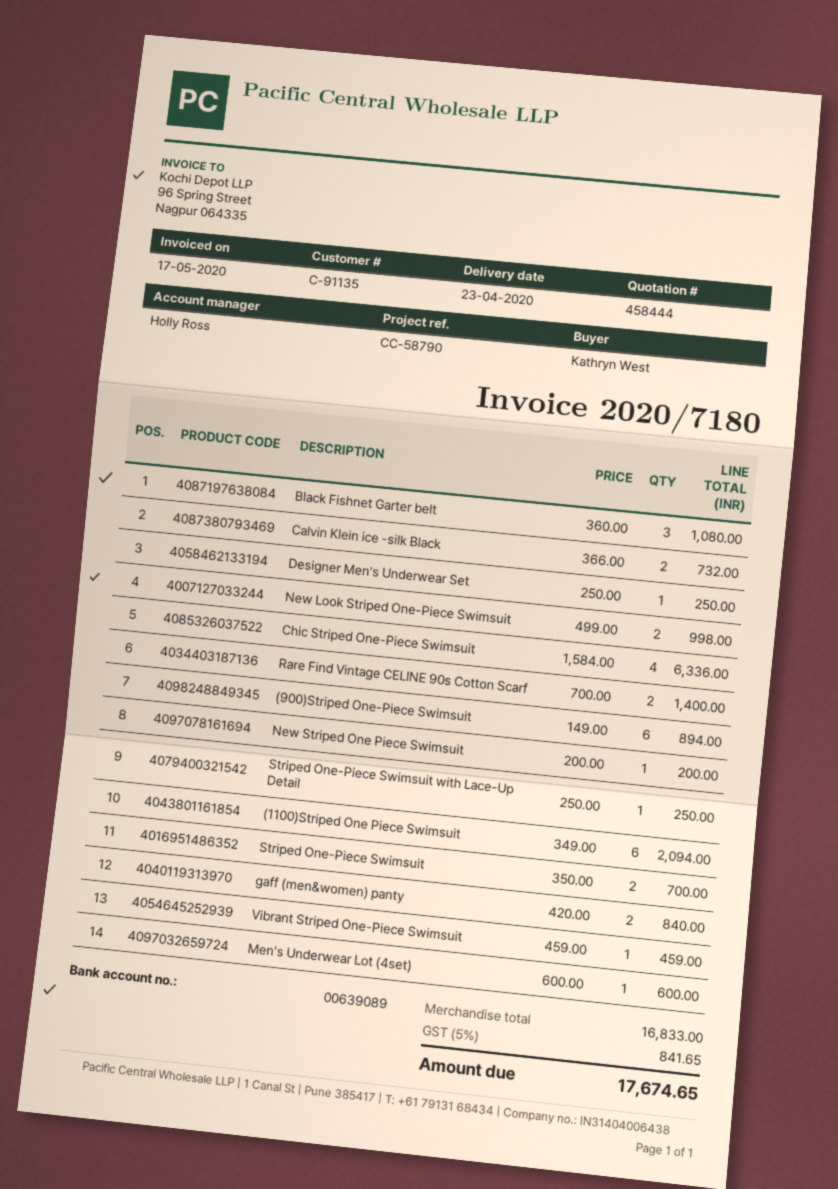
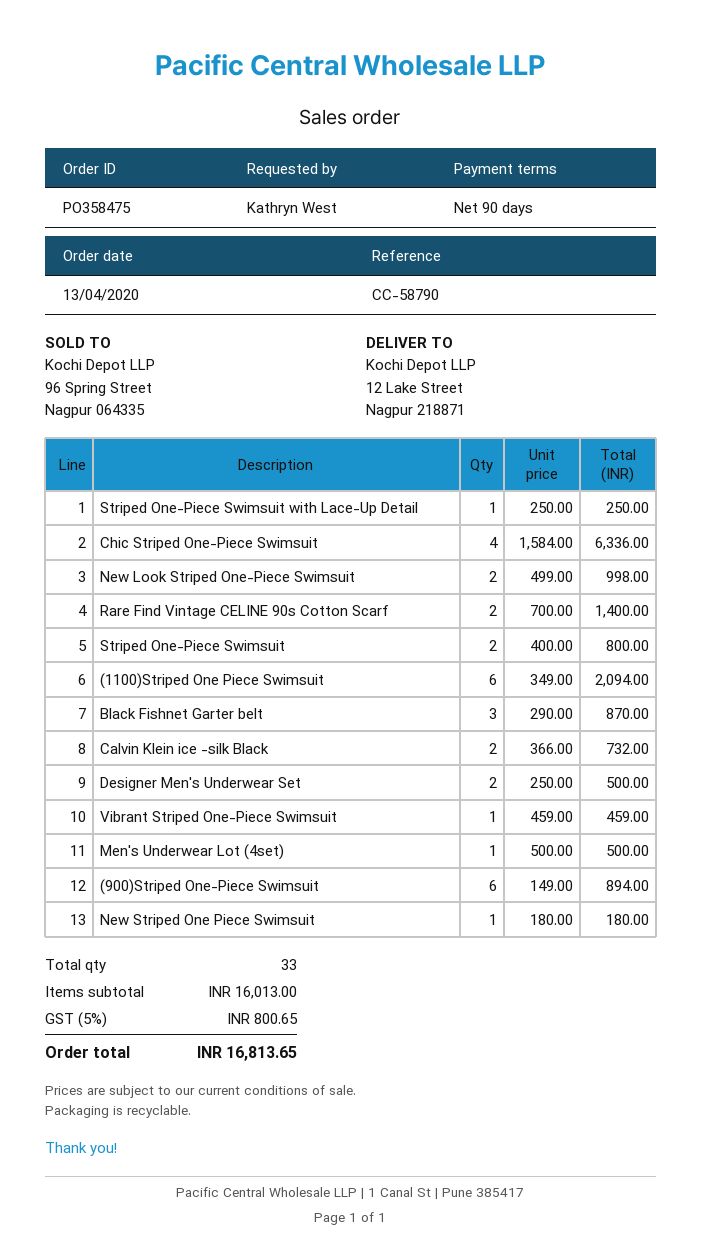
Black Fishnet Garter belt: 3 x 360.00 = 1080.00 -> 3 x 290.00 = 870.00
Designer Men's Underwear Set: 1 x 250.00 = 250.00 -> 2 x 250.00 = 500.00
New Striped One Piece Swimsuit: 1 x 200.00 = 200.00 -> 1 x 180.00 = 180.00
Striped One-Piece Swimsuit: 2 x 350.00 = 700.00 -> 2 x 400.00 = 800.00
gaff (men&women) panty: 2 x 420.00 = 840.00 -> none
Men's Underwear Lot (4set): 1 x 600.00 = 600.00 -> 1 x 500.00 = 500.00
subtotal: 16833.00 -> 16013.00
tax: 5% = 841.65 -> 5% = 800.65
total: 17674.65 -> 16813.65

